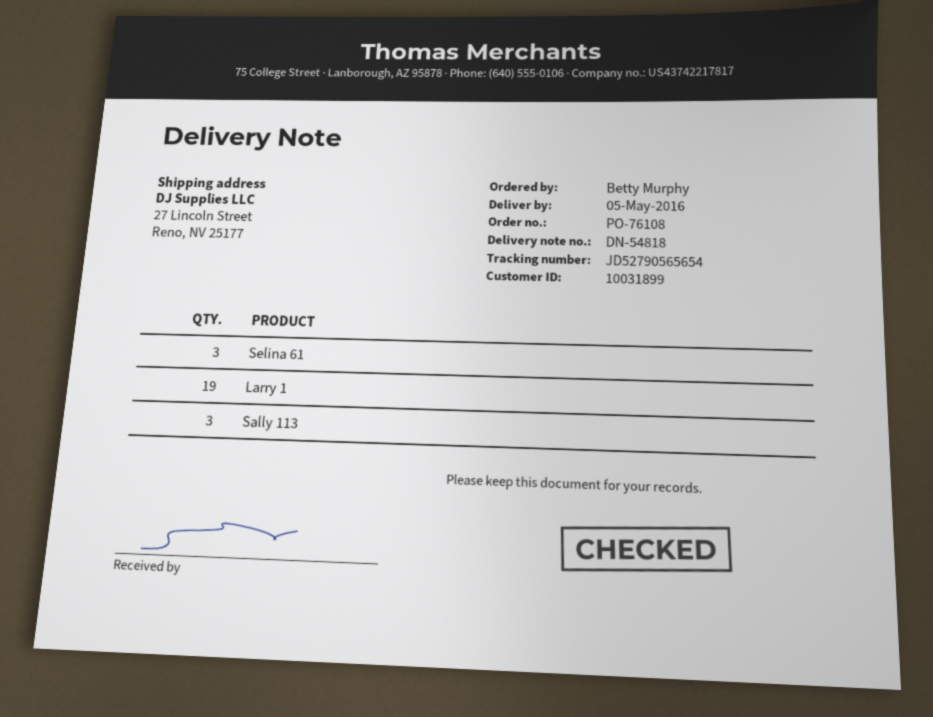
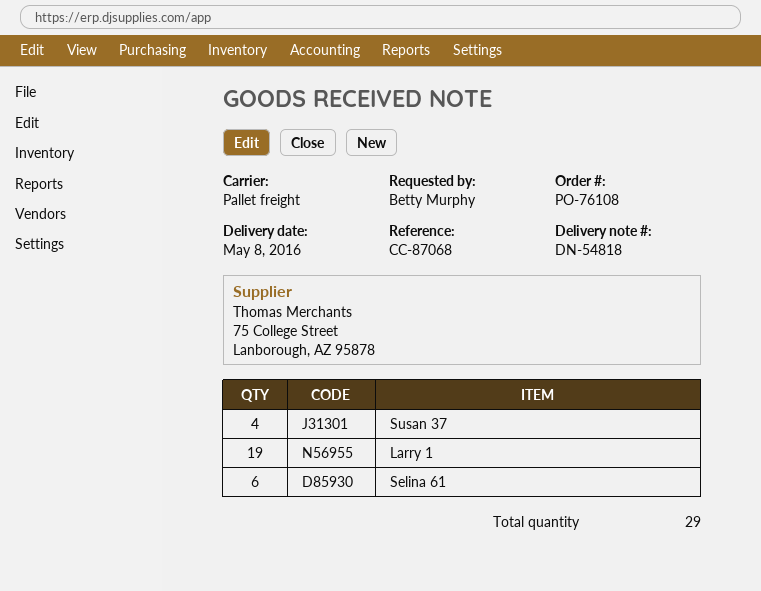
delivery date: 2016-05-05 -> 2016-05-08
Selina 61: 3 -> 6
Sally 113: 3 -> none
Susan 37: none -> 4

